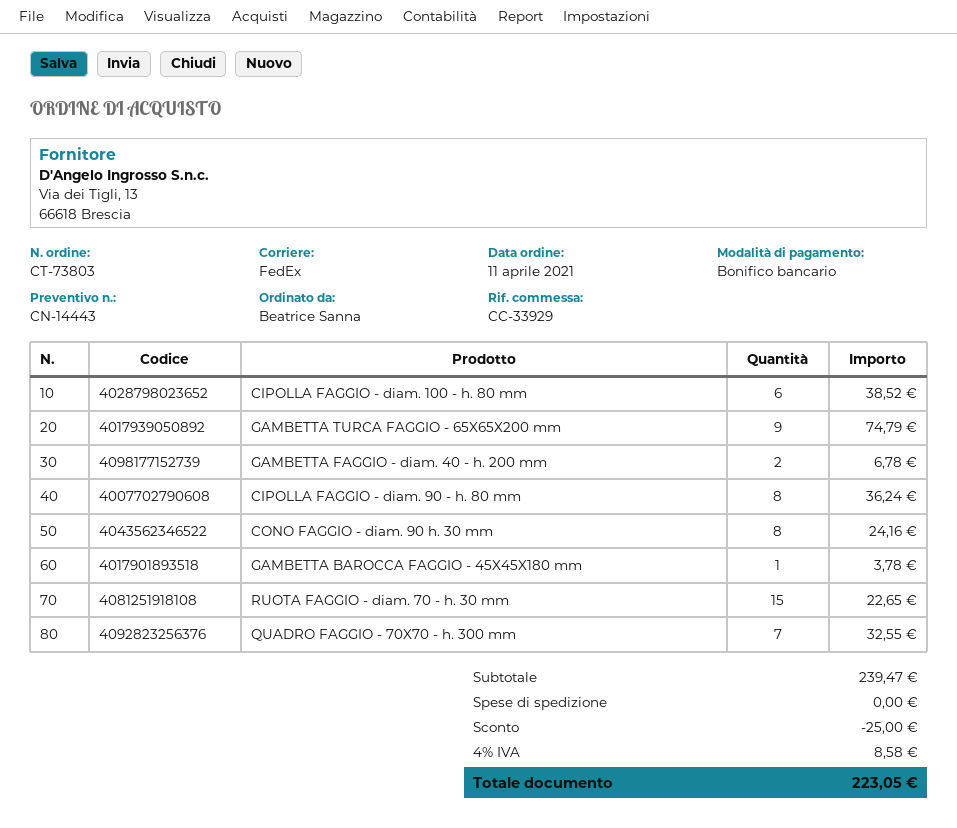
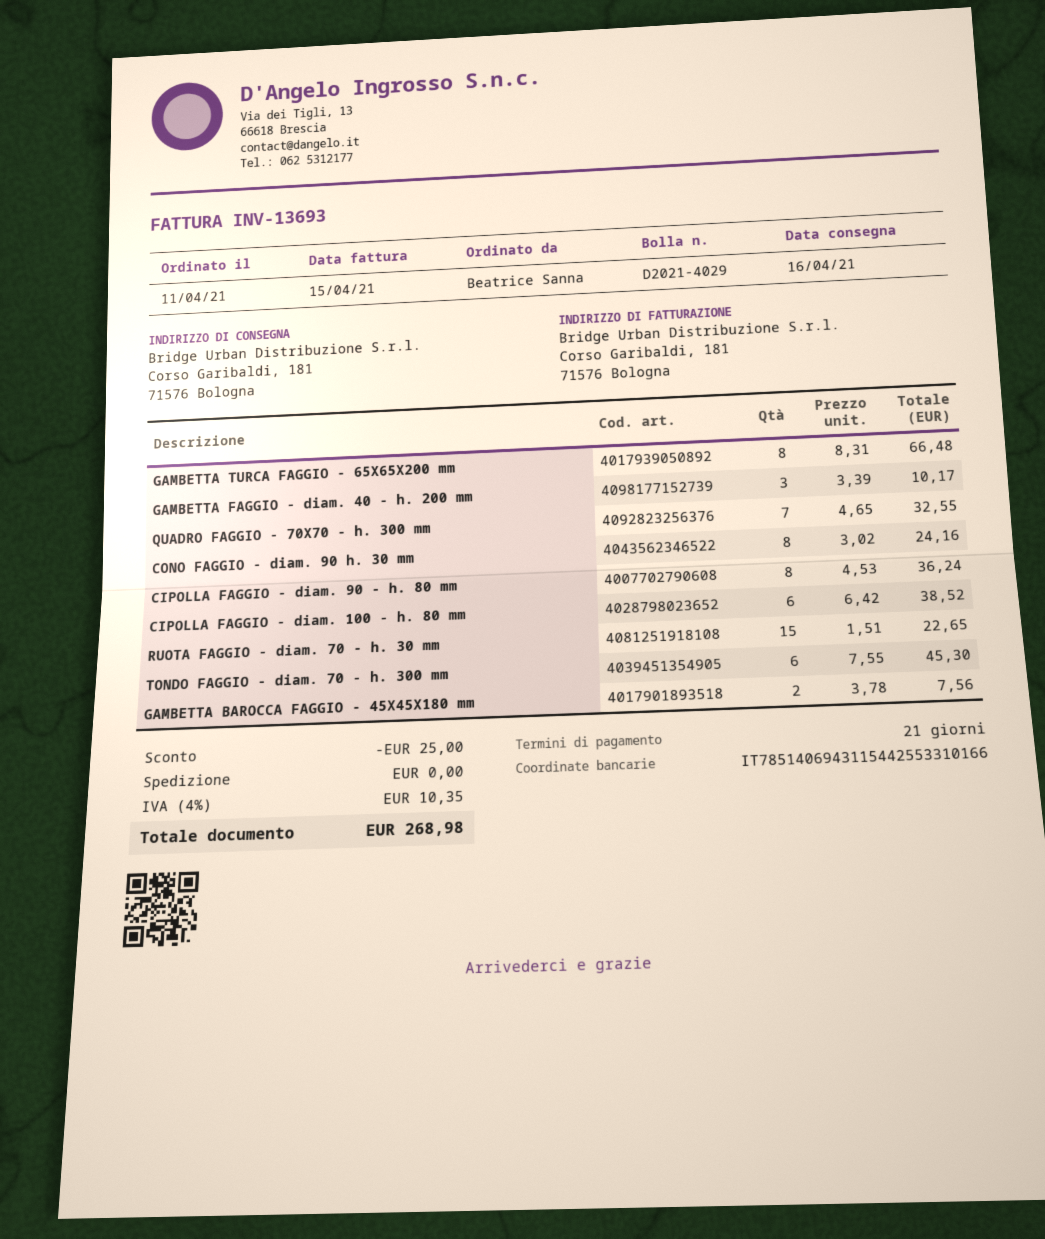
GAMBETTA TURCA FAGGIO - 65X65X200 mm: 9 for 74.79 -> 8 for 66.48
GAMBETTA FAGGIO - diam. 40 - h. 200 mm: 2 for 6.78 -> 3 for 10.17
GAMBETTA BAROCCA FAGGIO - 45X45X180 mm: 1 for 3.78 -> 2 for 7.56
TONDO FAGGIO - diam. 70 - h. 300 mm: none -> 6 for 45.30
tax: 4% = 8.58 -> 4% = 10.35
total: 223.05 -> 268.98

